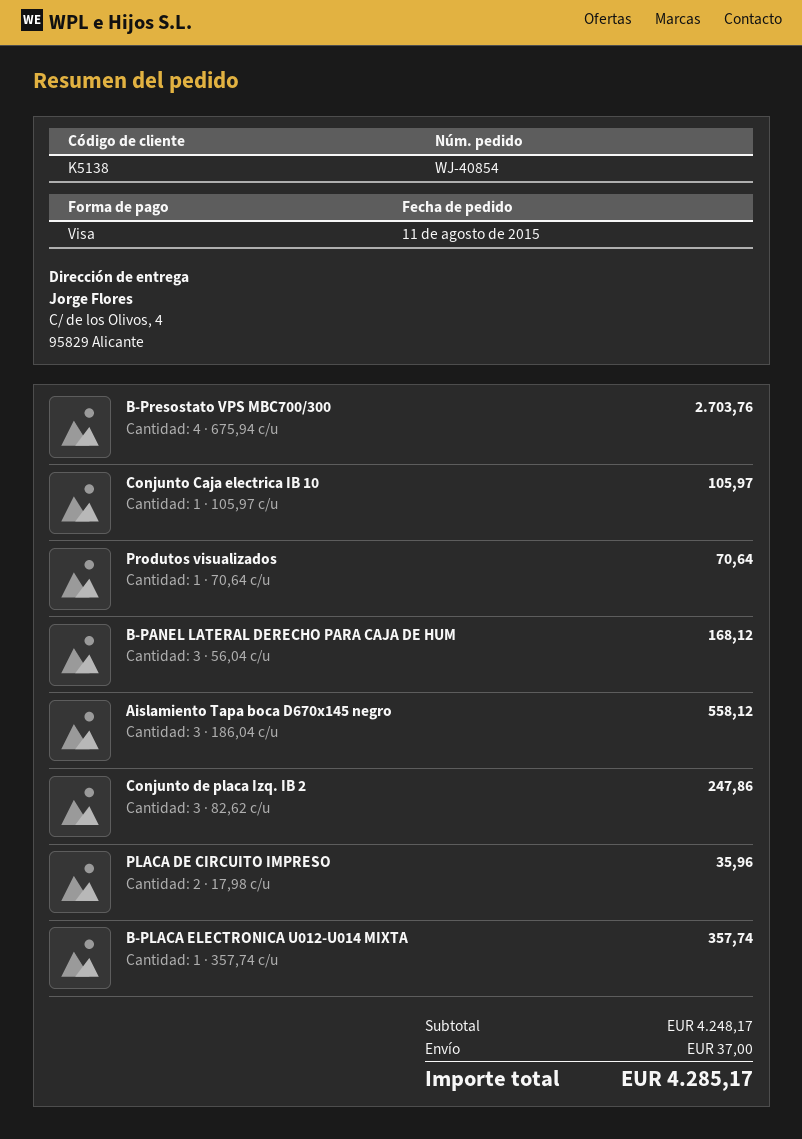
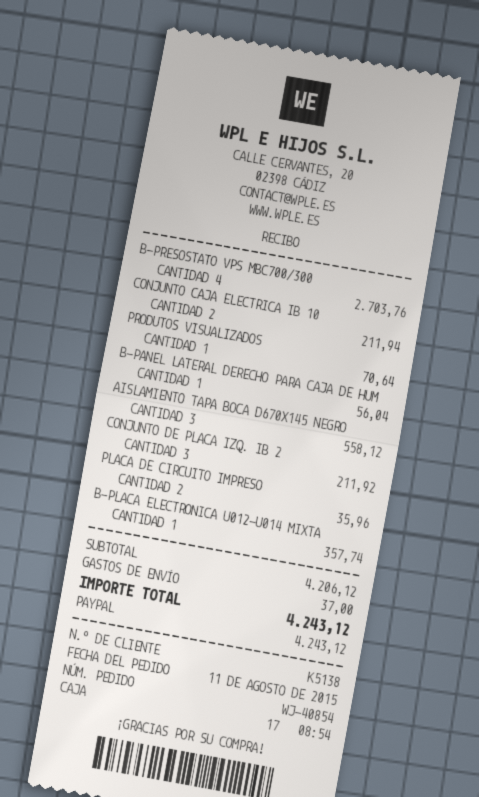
payment method: Visa -> PayPal
Conjunto Caja electrica IB 10: 1 for 105.97 -> 2 for 211.94
B-PANEL LATERAL DERECHO PARA CAJA DE HUM: 3 for 168.12 -> 1 for 56.04
Conjunto de placa Izq. IB 2: 3 for 247.86 -> 3 for 211.92
subtotal: 4248.17 -> 4206.12
total: 4285.17 -> 4243.12

